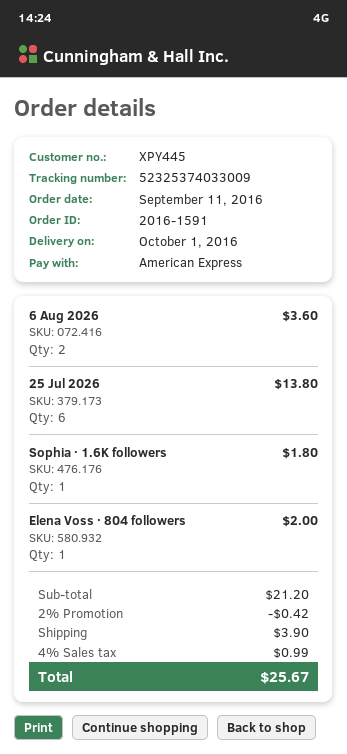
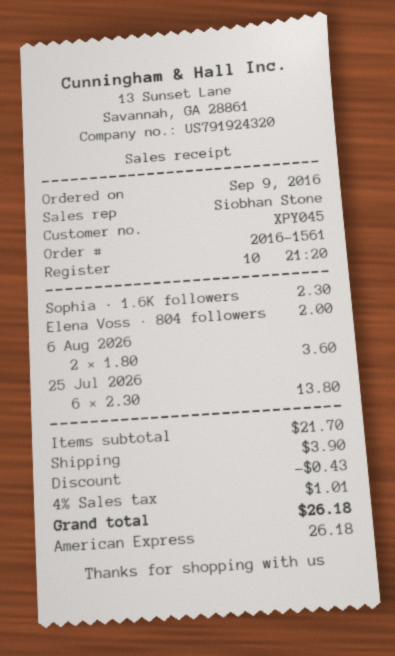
order number: 2016-1591 -> 2016-1561
order date: 2016-09-11 -> 2016-09-09
customer number: XPY445 -> XPY045
Sophia · 1.6K followers: 1 for 1.80 -> 1 for 2.30
subtotal: 21.20 -> 21.70
discount: 0.42 -> 0.43
tax: 4% = 0.99 -> 4% = 1.01
total: 25.67 -> 26.18

